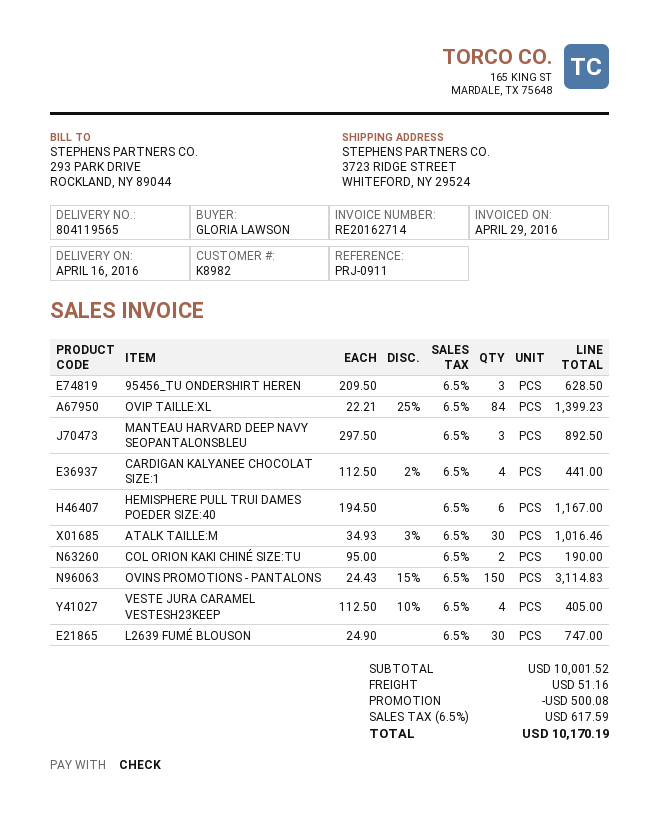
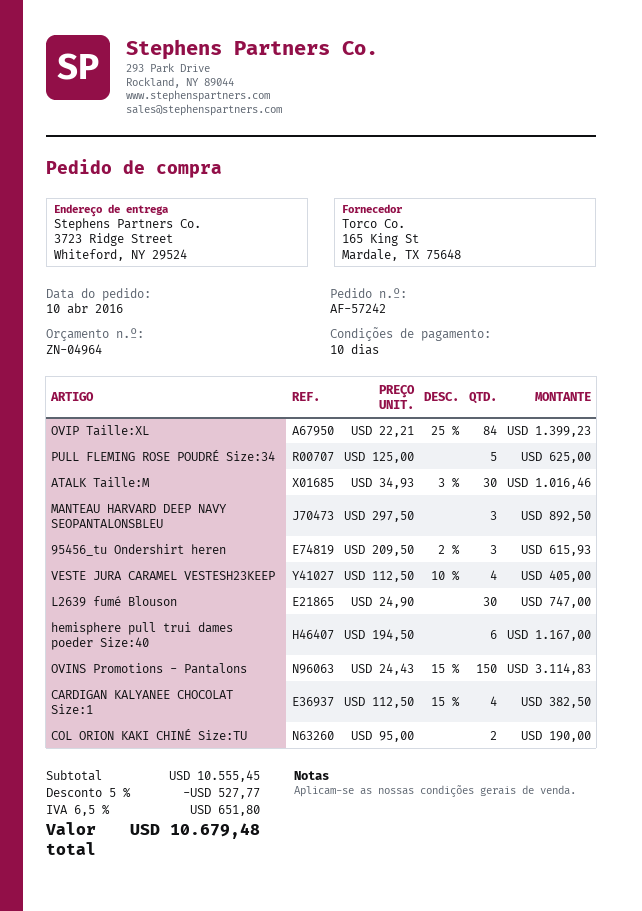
95456_TU ONDERSHIRT HEREN: 3 x 209.50 = 628.50 -> 3 x 209.50 - 2% = 615.93
CARDIGAN KALYANEE CHOCOLAT SIZE:1: 4 x 112.50 - 2% = 441.00 -> 4 x 112.50 - 15% = 382.50
PULL FLEMING ROSE POUDRÉ Size:34: none -> 5 x 125.00 = 625.00
subtotal: 10001.52 -> 10555.45
discount: 500.08 -> 527.77
shipping: 51.16 -> none
tax: 6.5% = 617.59 -> 6.5% = 651.80
total: 10170.19 -> 10679.48

